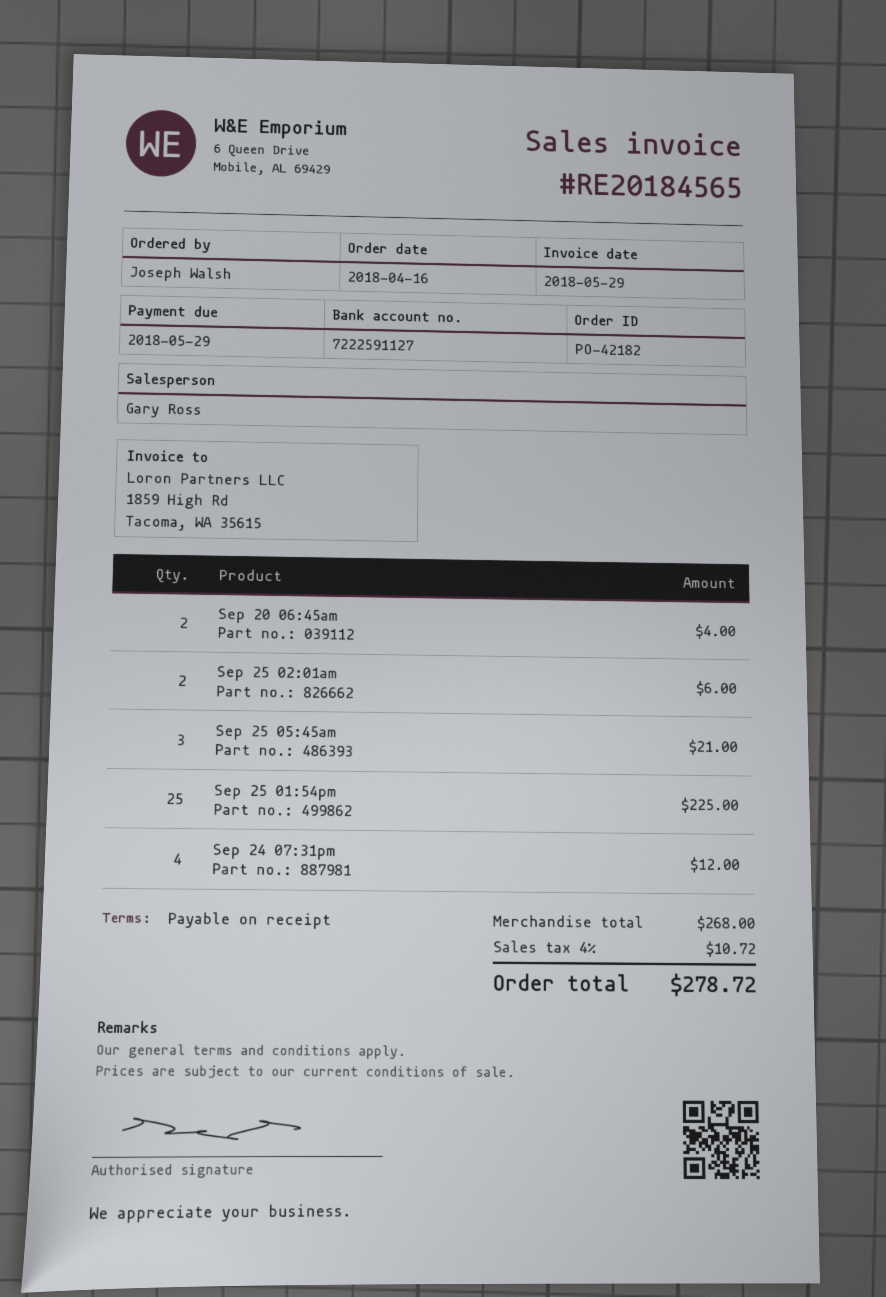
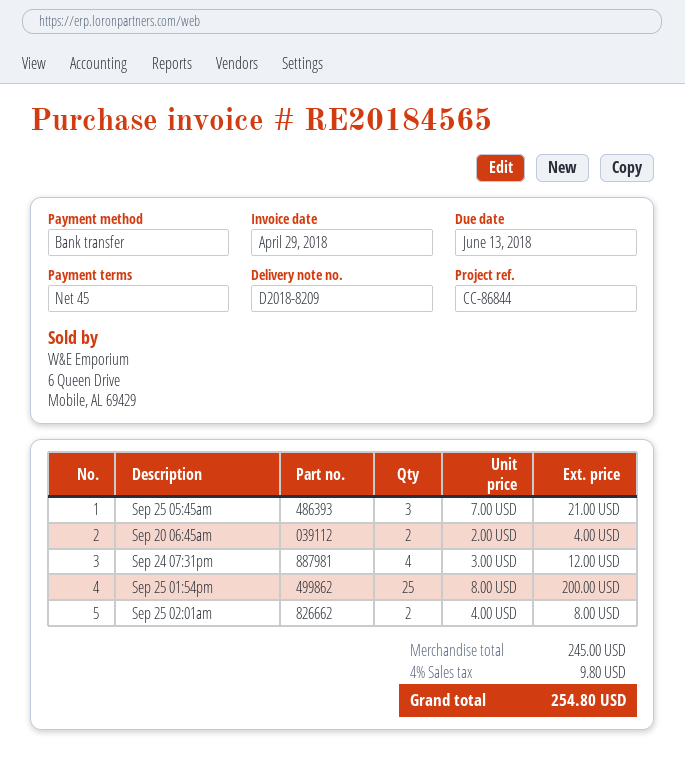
invoice date: 2018-05-29 -> 2018-04-29
payment terms: on receipt -> 45 days
due date: 2018-05-29 -> 2018-06-13
Sep 25 02:01am: 2 for 6.00 -> 2 for 8.00
Sep 25 01:54pm: 25 for 225.00 -> 25 for 200.00
subtotal: 268.00 -> 245.00
tax: 4% = 10.72 -> 4% = 9.80
total: 278.72 -> 254.80

